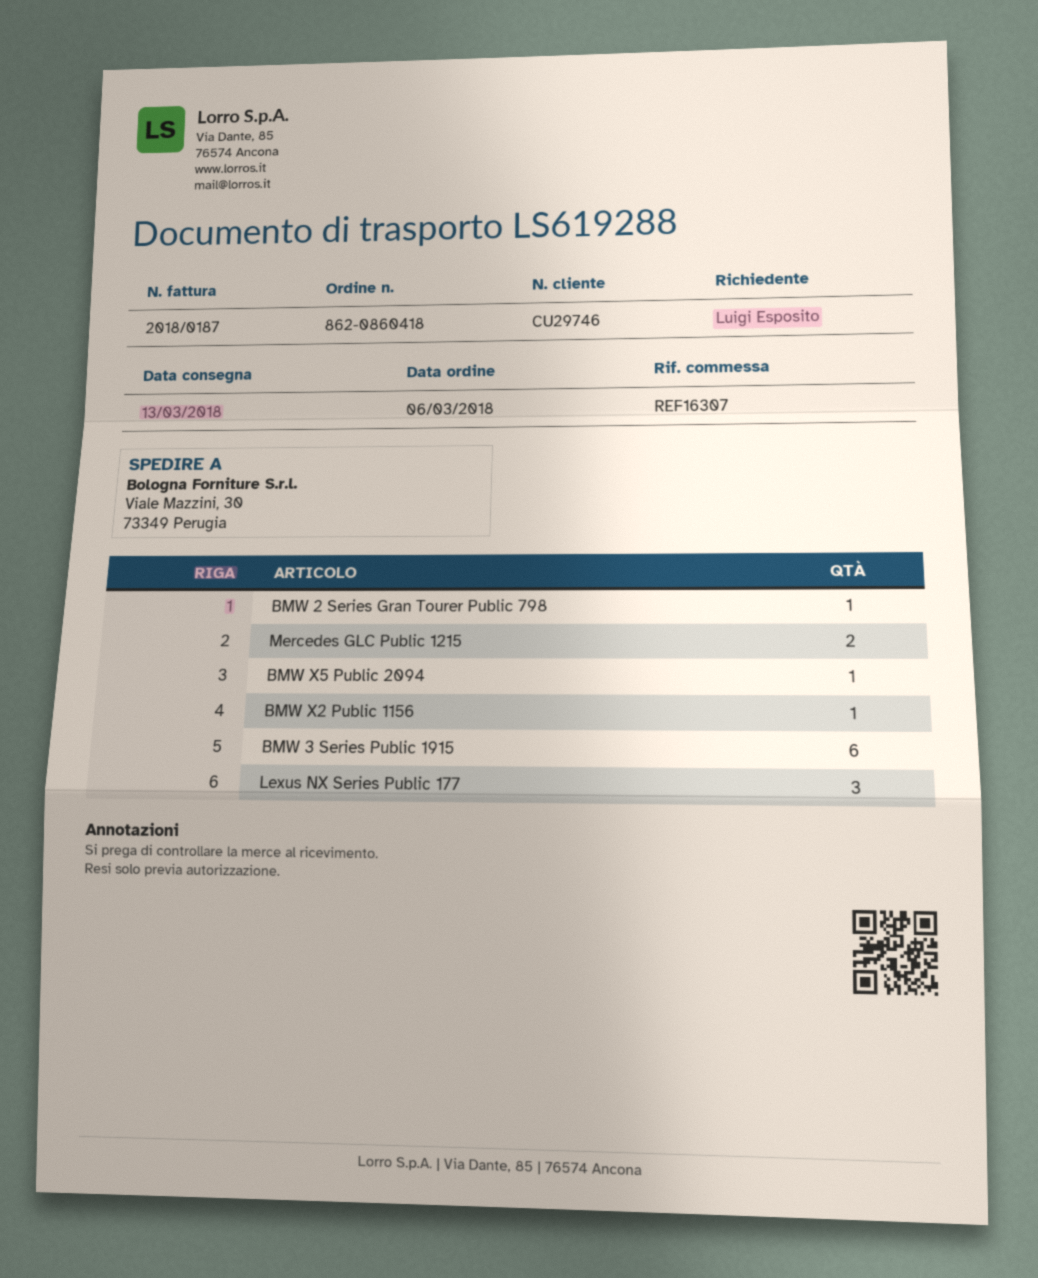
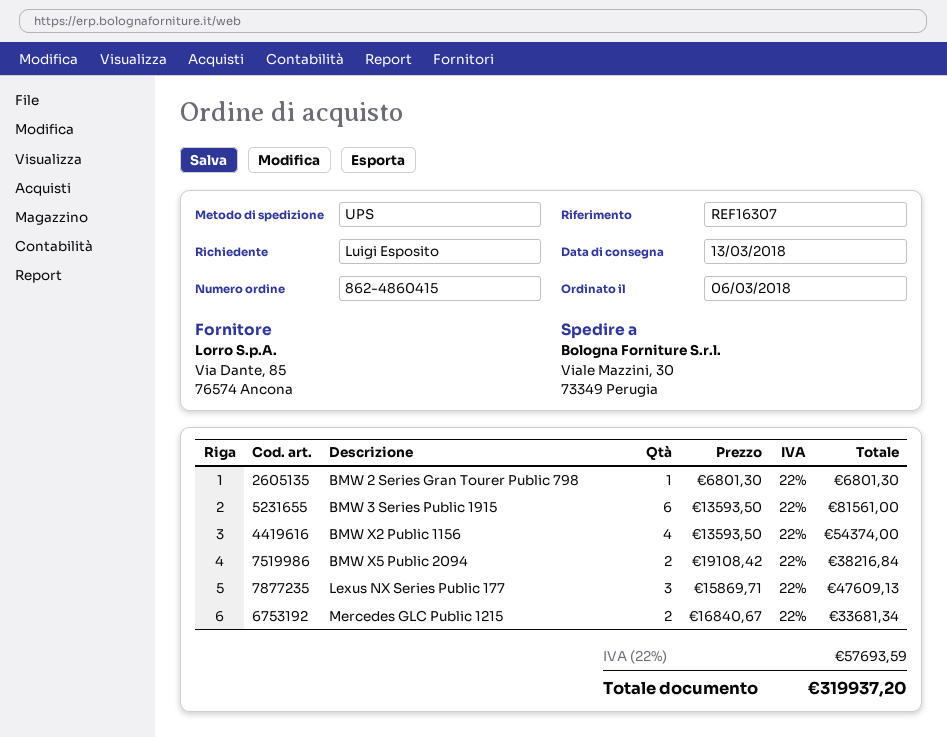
order number: 862-0860418 -> 862-4860415
BMW X5 Public 2094: 1 -> 2
BMW X2 Public 1156: 1 -> 4

